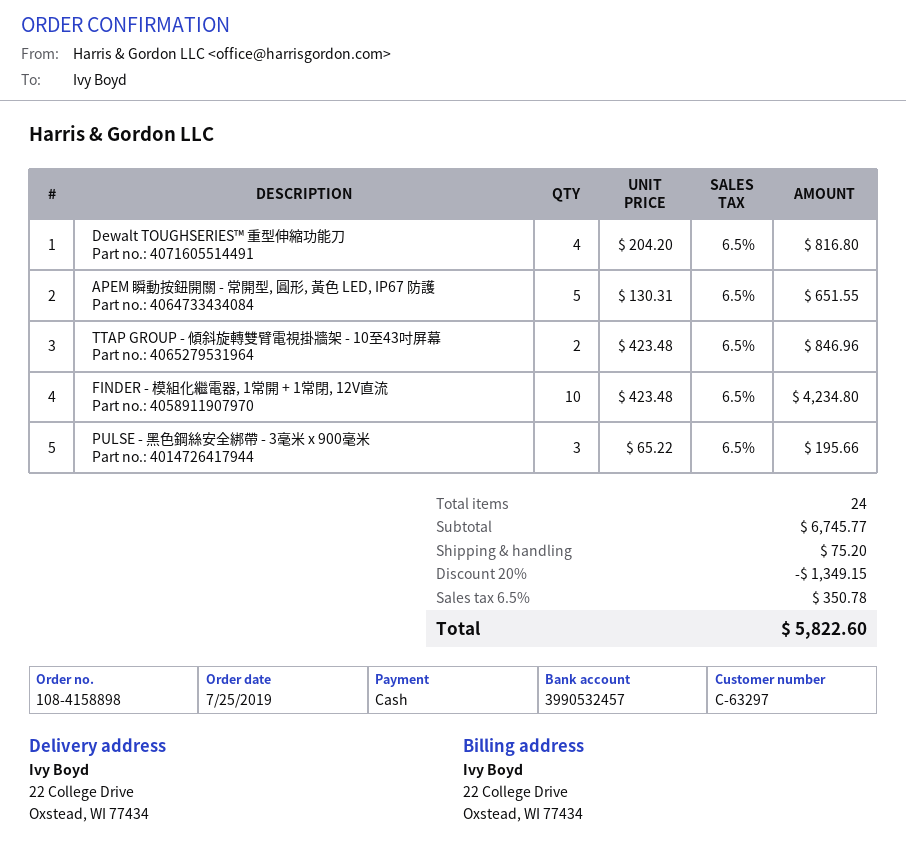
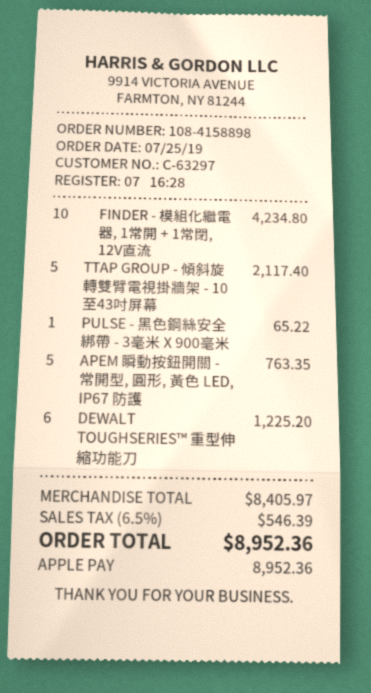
payment method: cash -> Apple Pay
Dewalt TOUGHSERIES™ 重型伸縮功能刀: 4 for 816.80 -> 6 for 1225.20
APEM 瞬動按鈕開關 - 常開型, 圓形, 黃色 LED, IP67 防護: 5 for 651.55 -> 5 for 763.35
TTAP GROUP - 傾斜旋轉雙臂電視掛牆架 - 10至43吋屏幕: 2 for 846.96 -> 5 for 2117.40
PULSE - 黑色鋼絲安全綁帶 - 3毫米 x 900毫米: 3 for 195.66 -> 1 for 65.22
subtotal: 6745.77 -> 8405.97
discount: 20% = 1349.15 -> none
shipping: 75.20 -> none
tax: 6.5% = 350.78 -> 6.5% = 546.39
total: 5822.60 -> 8952.36

